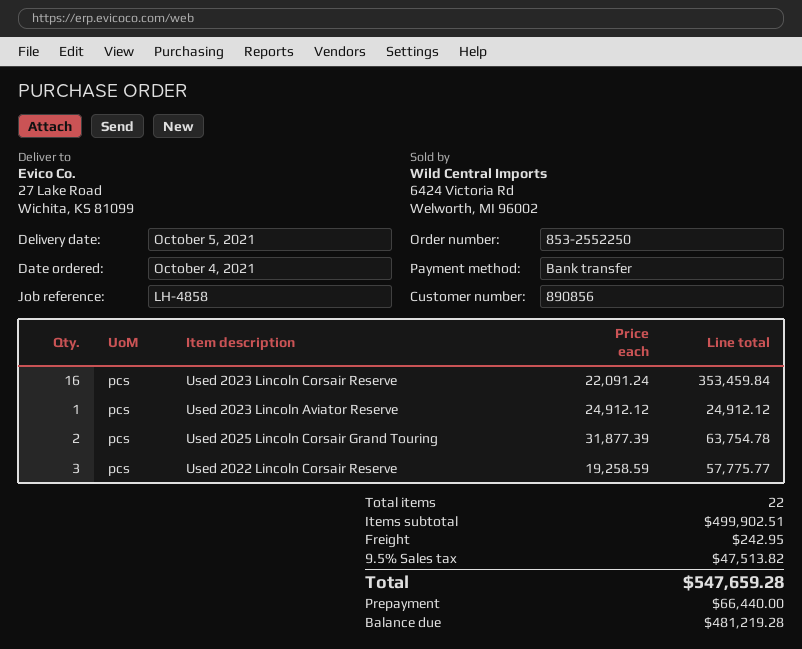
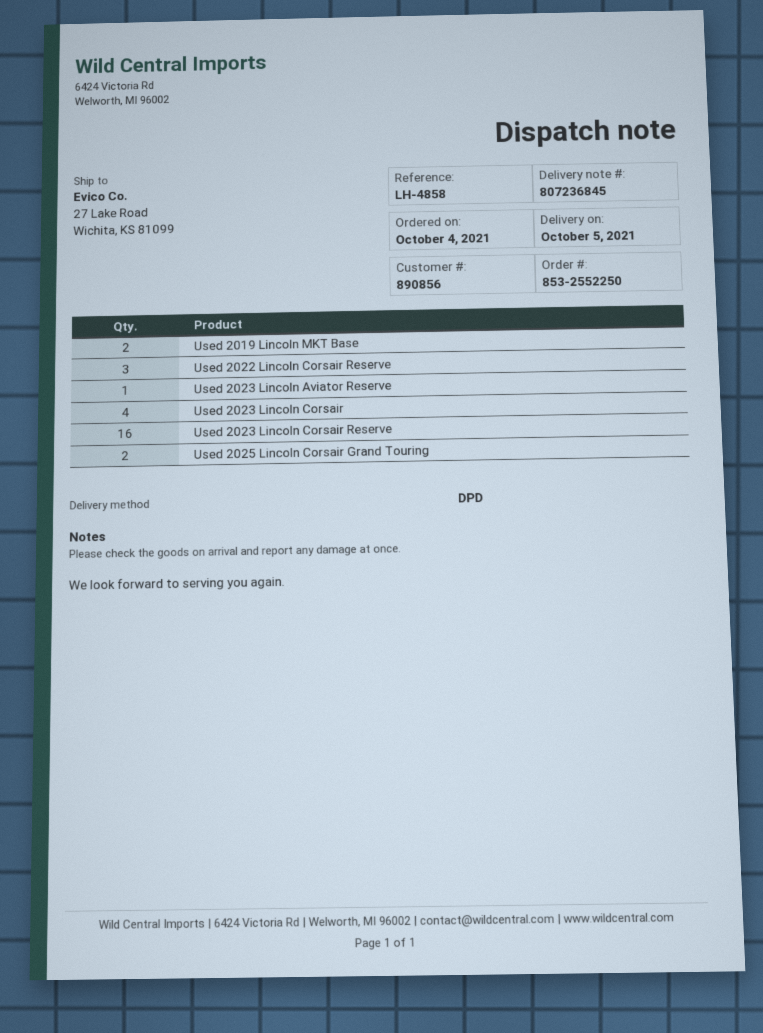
Used 2019 Lincoln MKT Base: none -> 2
Used 2023 Lincoln Corsair: none -> 4

